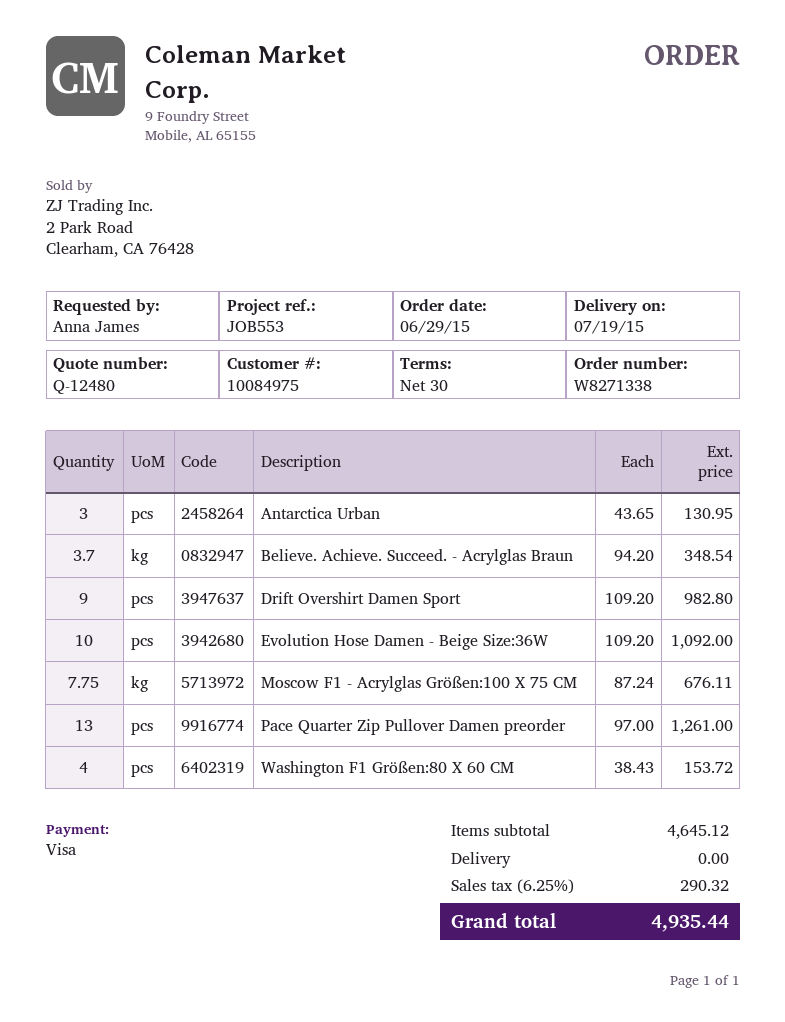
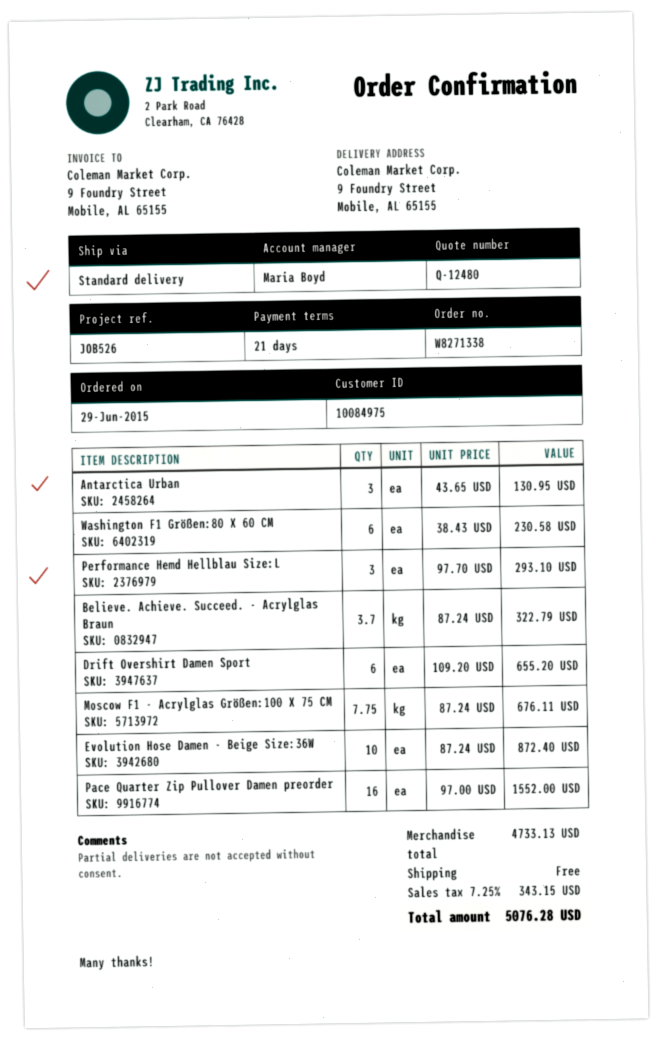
payment terms: 30 days -> 21 days
reference: JOB553 -> JOB526
Believe. Achieve. Succeed. - Acrylglas Braun: 3.7 x 94.20 = 348.54 -> 3.7 x 87.24 = 322.79
Drift Overshirt Damen Sport: 9 x 109.20 = 982.80 -> 6 x 109.20 = 655.20
Evolution Hose Damen - Beige Size:36W: 10 x 109.20 = 1092.00 -> 10 x 87.24 = 872.40
Pace Quarter Zip Pullover Damen preorder: 13 x 97.00 = 1261.00 -> 16 x 97.00 = 1552.00
Washington F1 Größen:80 X 60 CM: 4 x 38.43 = 153.72 -> 6 x 38.43 = 230.58
Performance Hemd Hellblau Size:L: none -> 3 x 97.70 = 293.10
subtotal: 4645.12 -> 4733.13
tax: 6.25% = 290.32 -> 7.25% = 343.15
total: 4935.44 -> 5076.28

